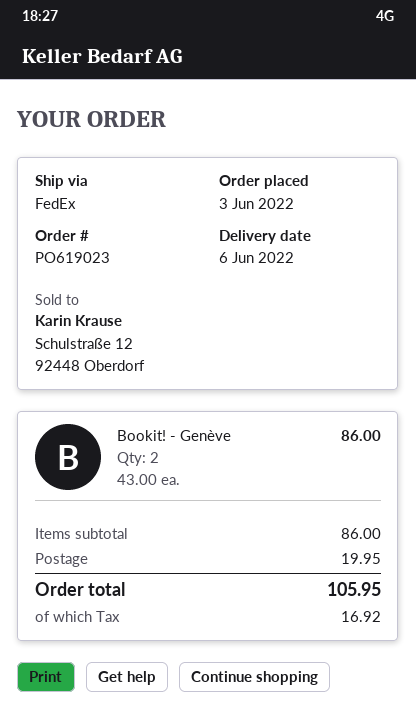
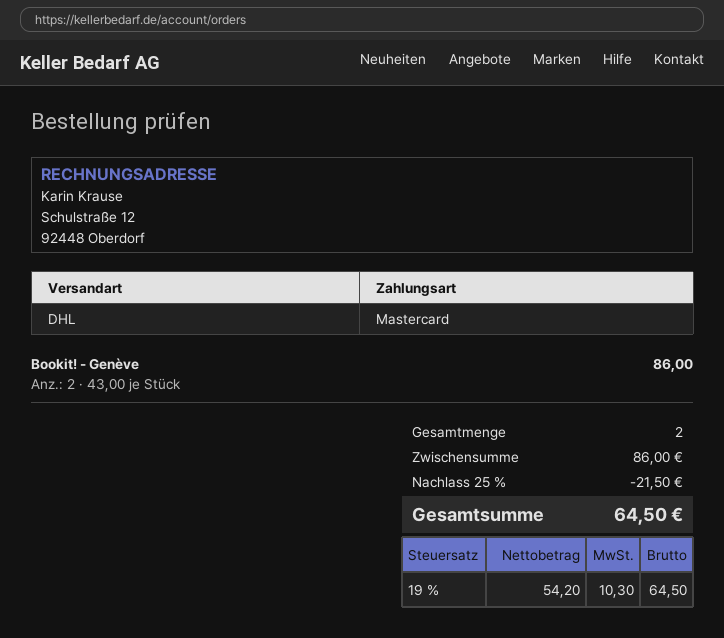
shipping method: FedEx -> DHL
discount: none -> 25% = 21.50
shipping: 19.95 -> none
tax: 16.92 -> 10.30
total: 105.95 -> 64.50

